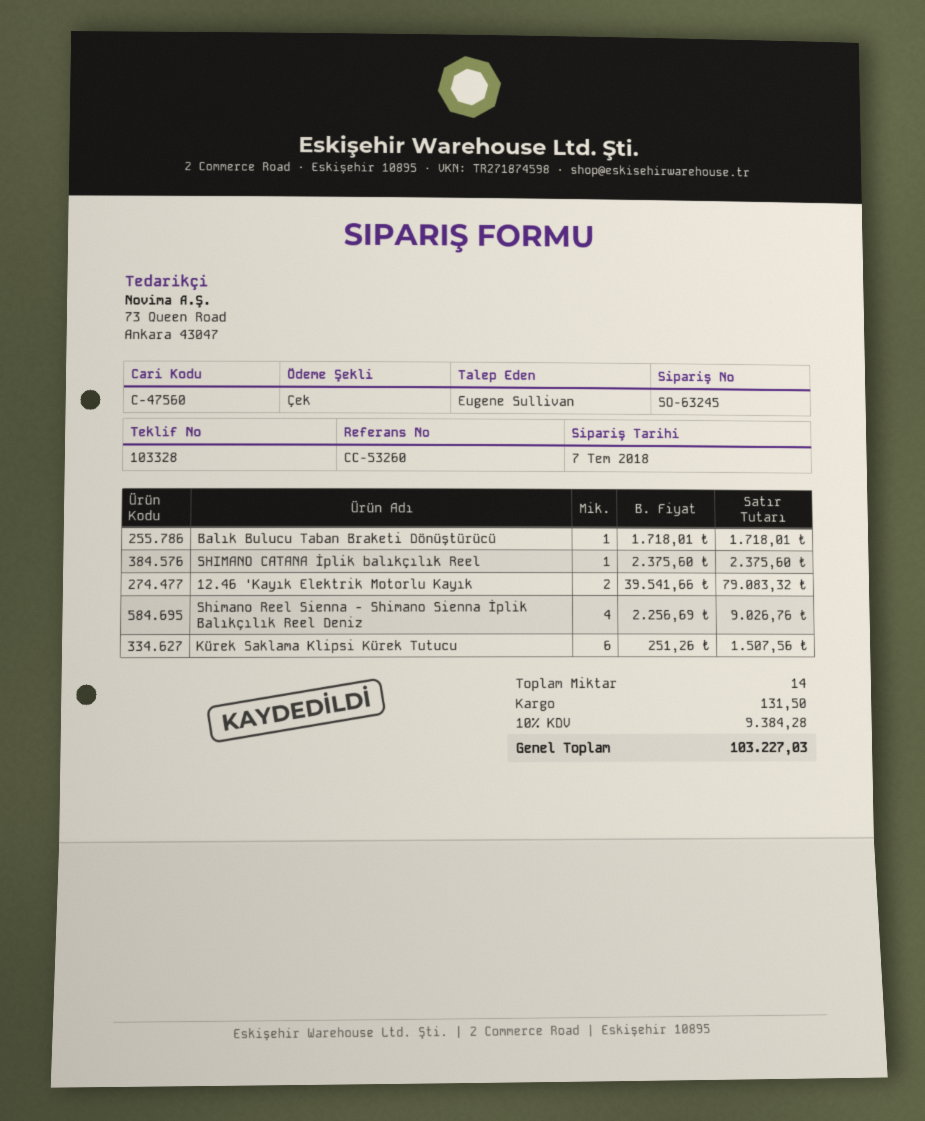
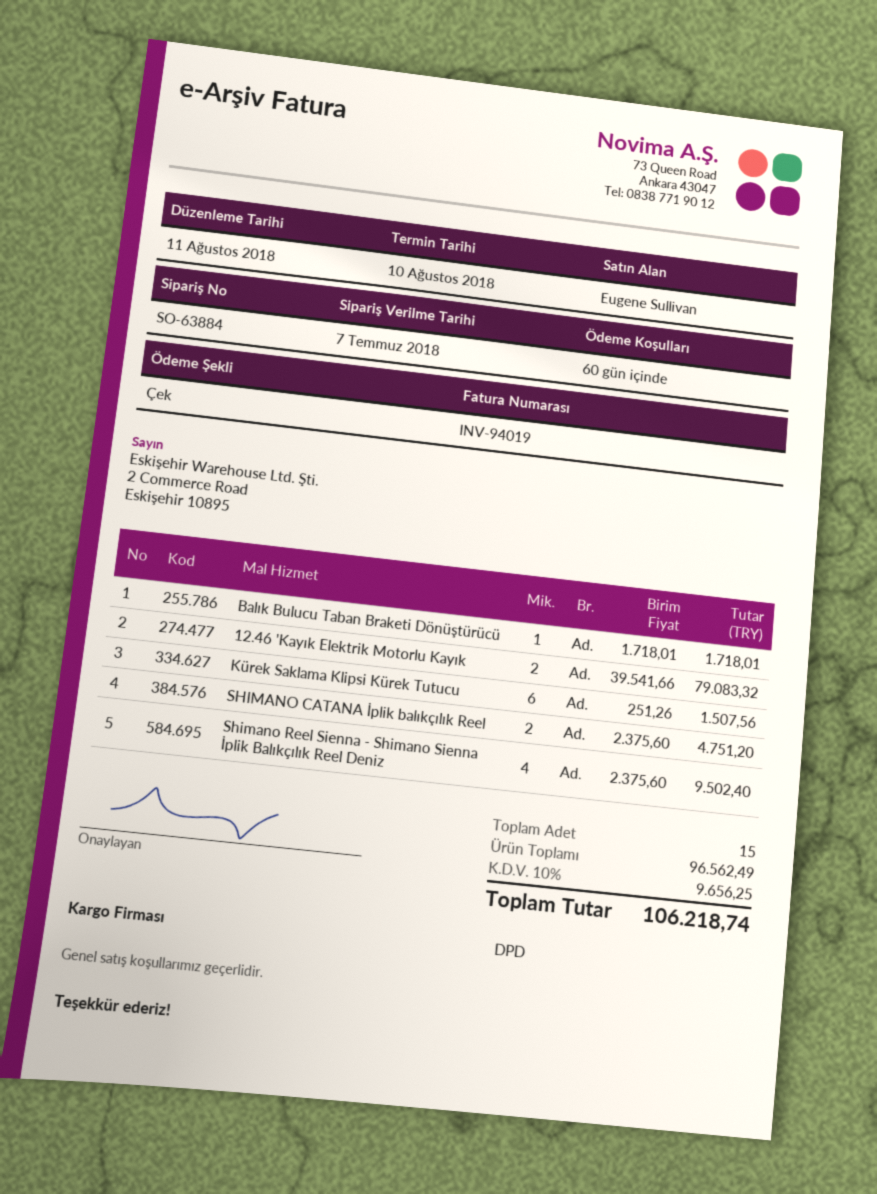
order number: SO-63245 -> SO-63884
SHIMANO CATANA İplik balıkçılık Reel: 1 x 2375.60 = 2375.60 -> 2 x 2375.60 = 4751.20
Shimano Reel Sienna - Shimano Sienna İplik Balıkçılık Reel Deniz: 4 x 2256.69 = 9026.76 -> 4 x 2375.60 = 9502.40
total quantity: 14 -> 15
shipping: 131.50 -> none
tax: 10% = 9384.28 -> 10% = 9656.25
total: 103227.03 -> 106218.74

